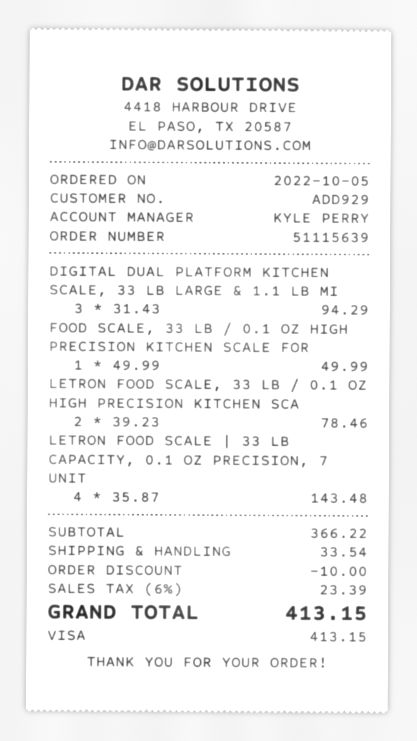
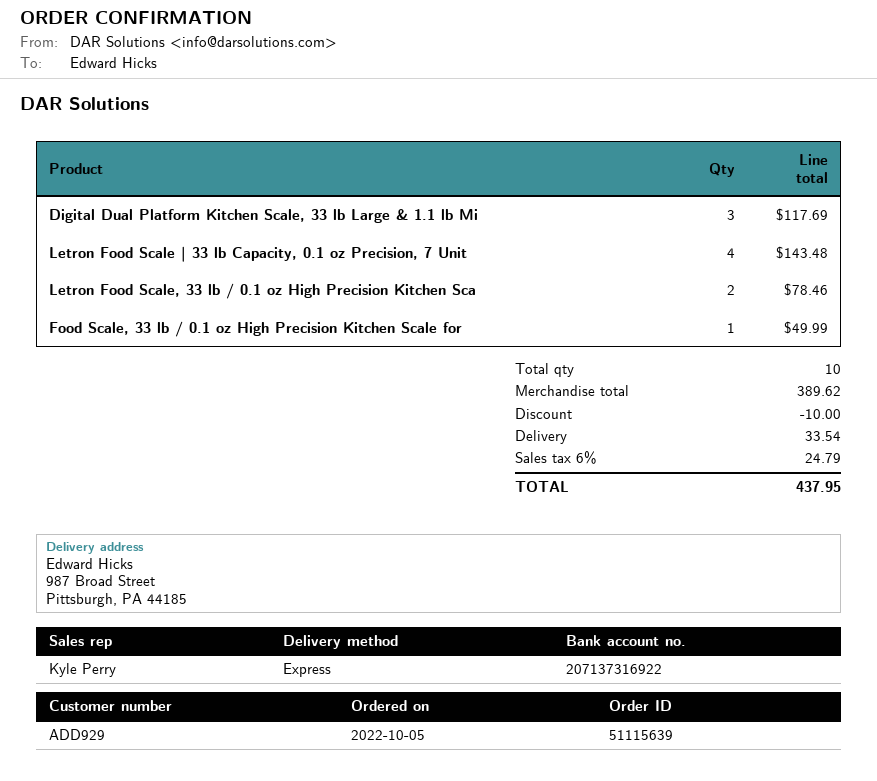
DIGITAL DUAL PLATFORM KITCHEN SCALE, 33 LB LARGE & 1.1 LB MI: 3 for 94.29 -> 3 for 117.69
subtotal: 366.22 -> 389.62
tax: 6% = 23.39 -> 6% = 24.79
total: 413.15 -> 437.95

